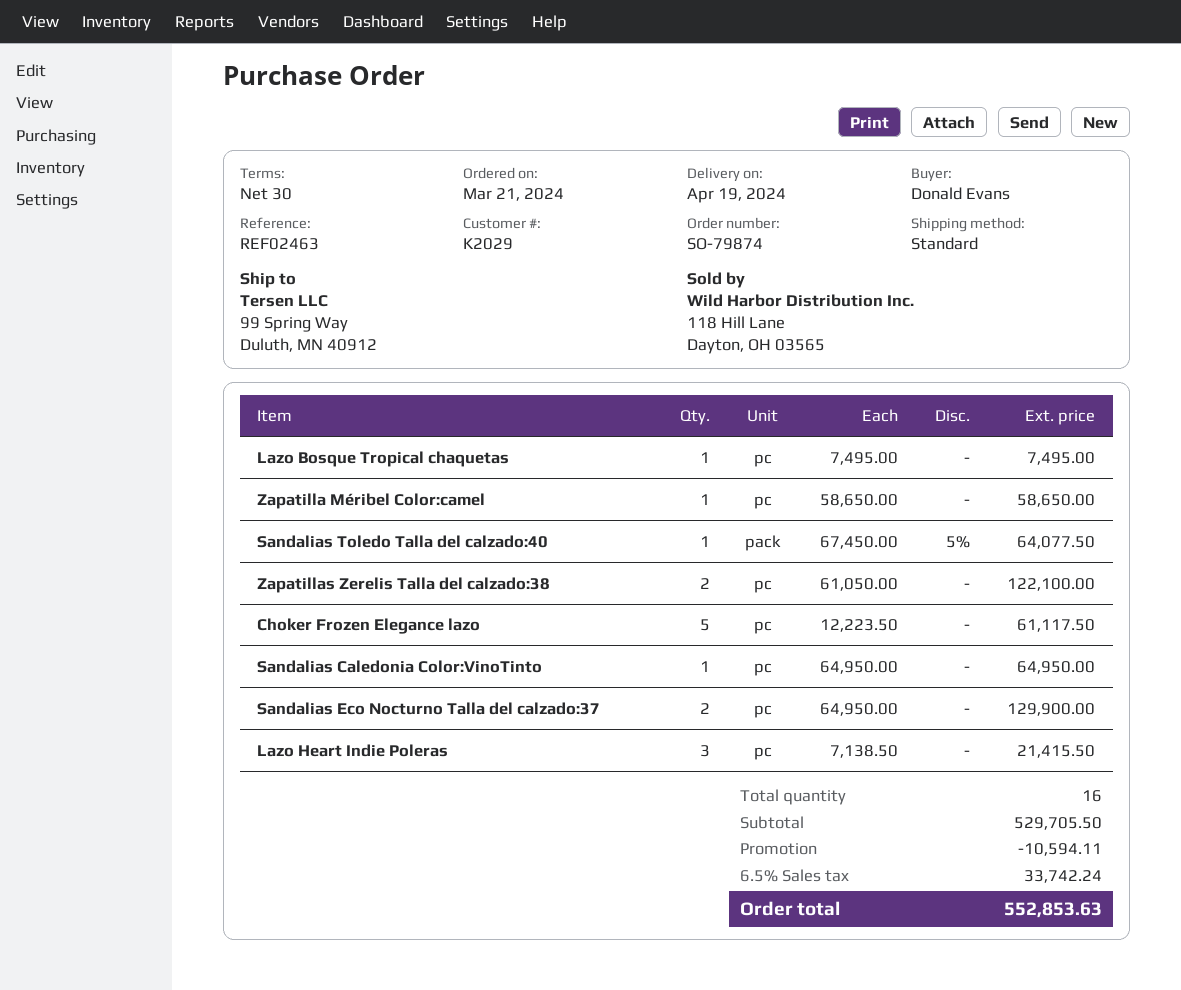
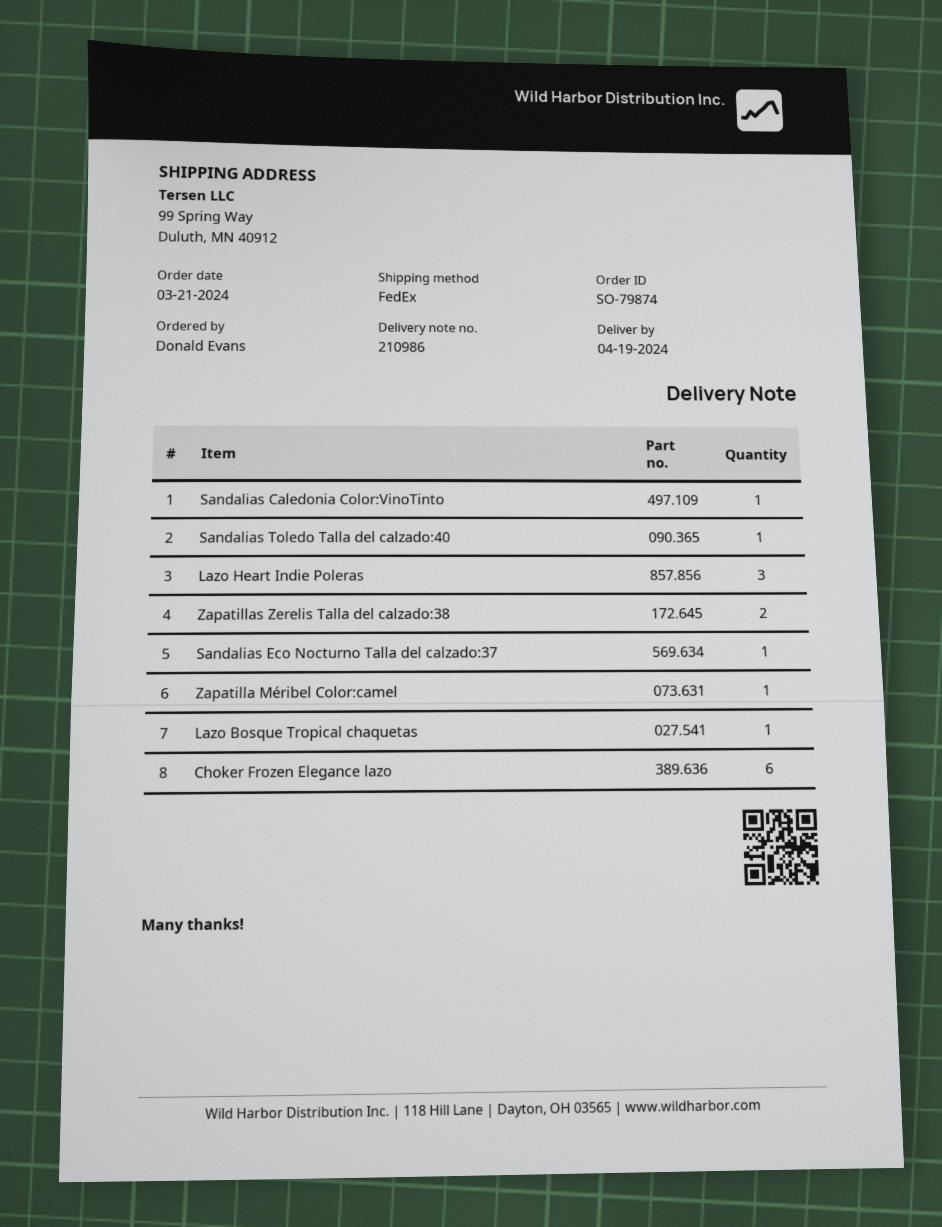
shipping method: standard -> FedEx
Choker Frozen Elegance lazo: 5 -> 6
Sandalias Eco Nocturno Talla del calzado:37: 2 -> 1

